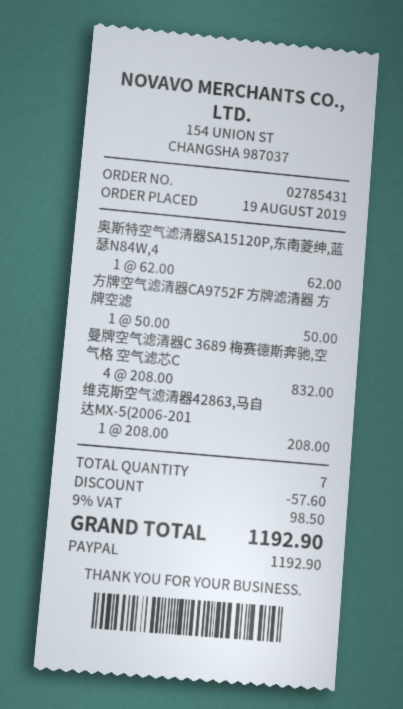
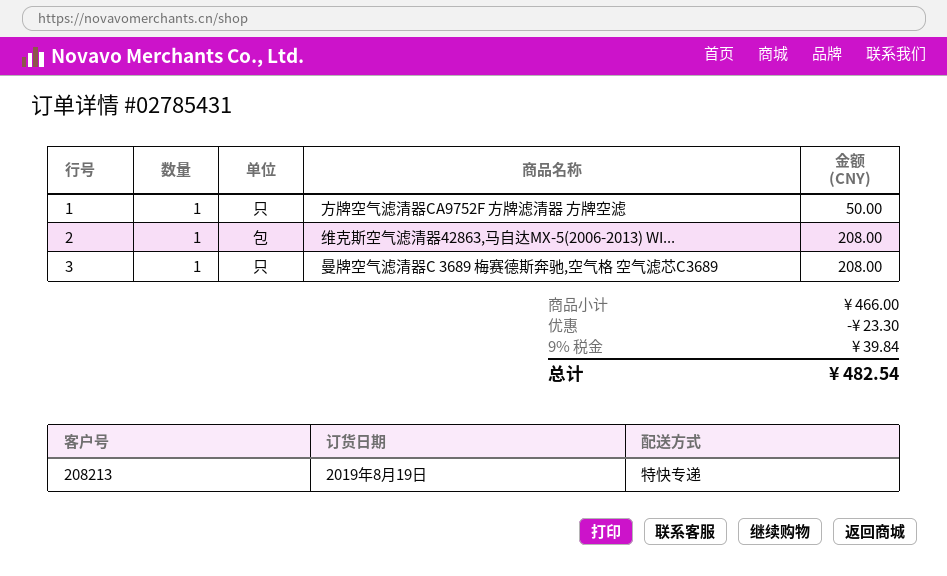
奥斯特空气滤清器SA15120P,东南菱绅,蓝瑟N84W,4: 1 for 62.00 -> none
曼牌空气滤清器C 3689 梅赛德斯奔驰,空气格 空气滤芯C: 4 for 832.00 -> 1 for 208.00
discount: 57.60 -> 23.30
tax: 9% = 98.50 -> 9% = 39.84
total: 1192.90 -> 482.54

